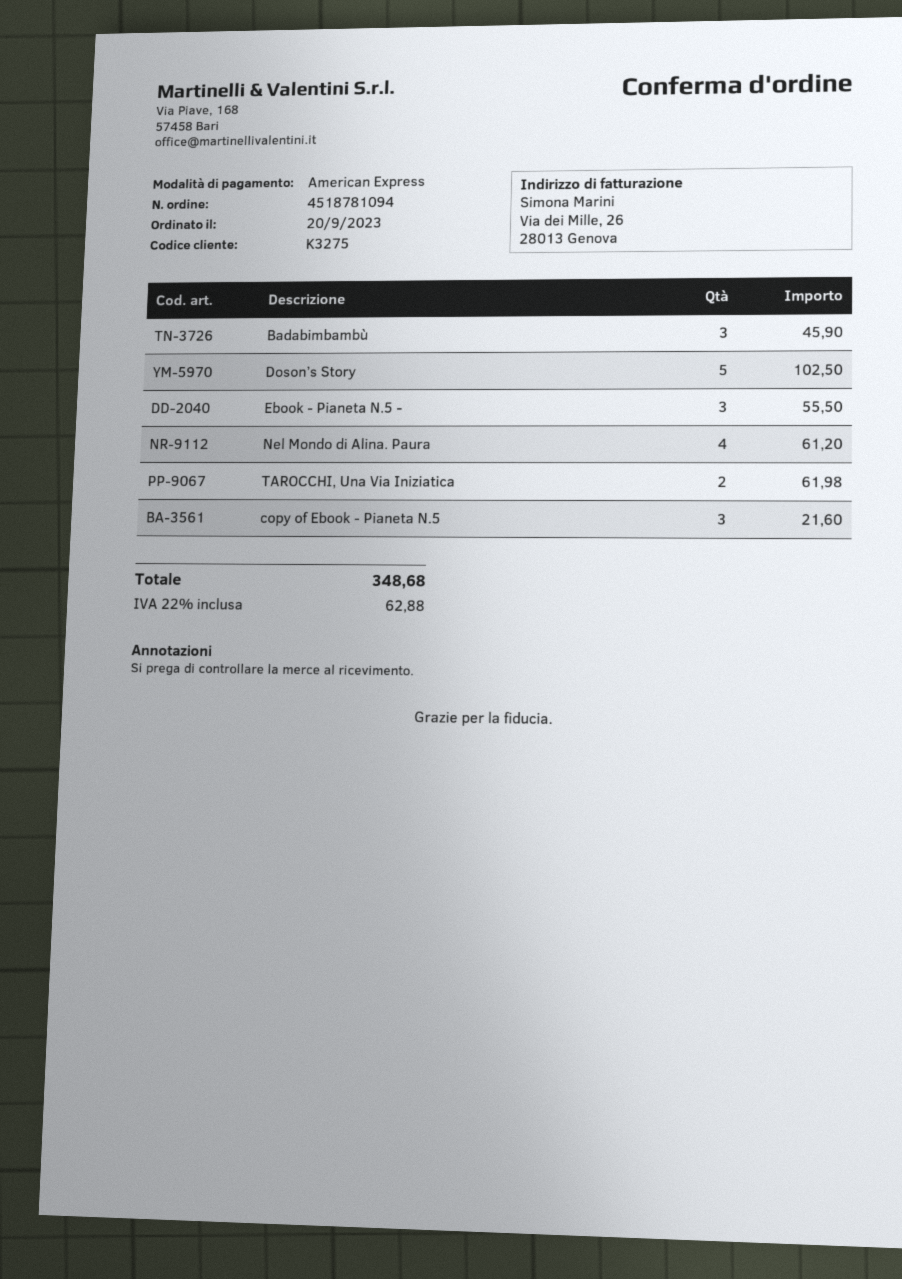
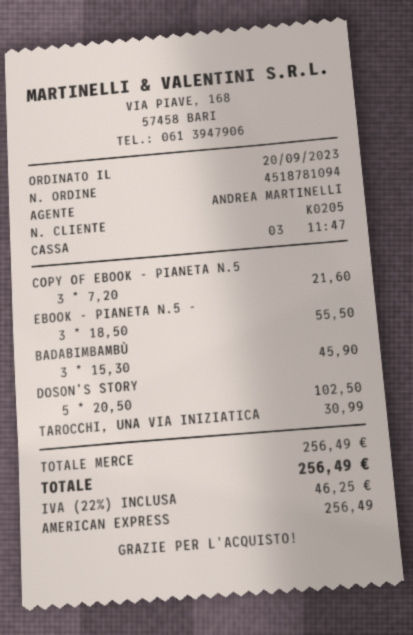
customer number: K3275 -> K0205
Nel Mondo di Alina. Paura: 4 for 61.20 -> none
TAROCCHI, Una Via Iniziatica: 2 for 61.98 -> 1 for 30.99
tax: 22% = 62.88 -> 22% = 46.25
total: 348.68 -> 256.49

